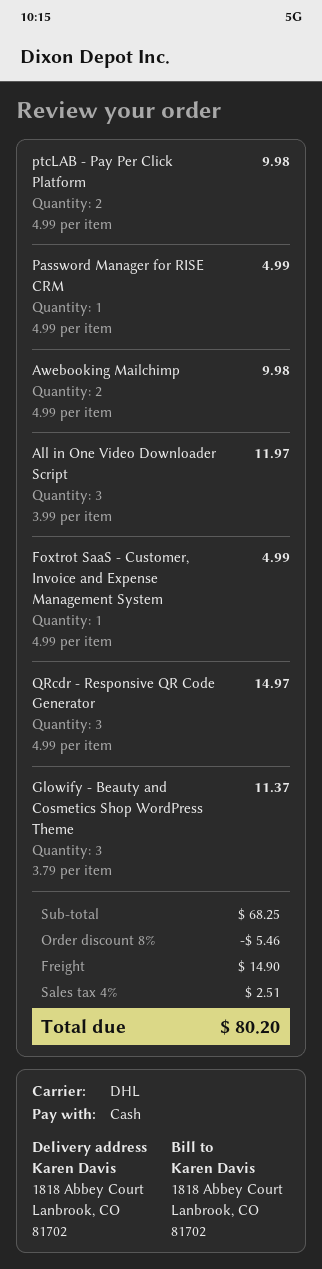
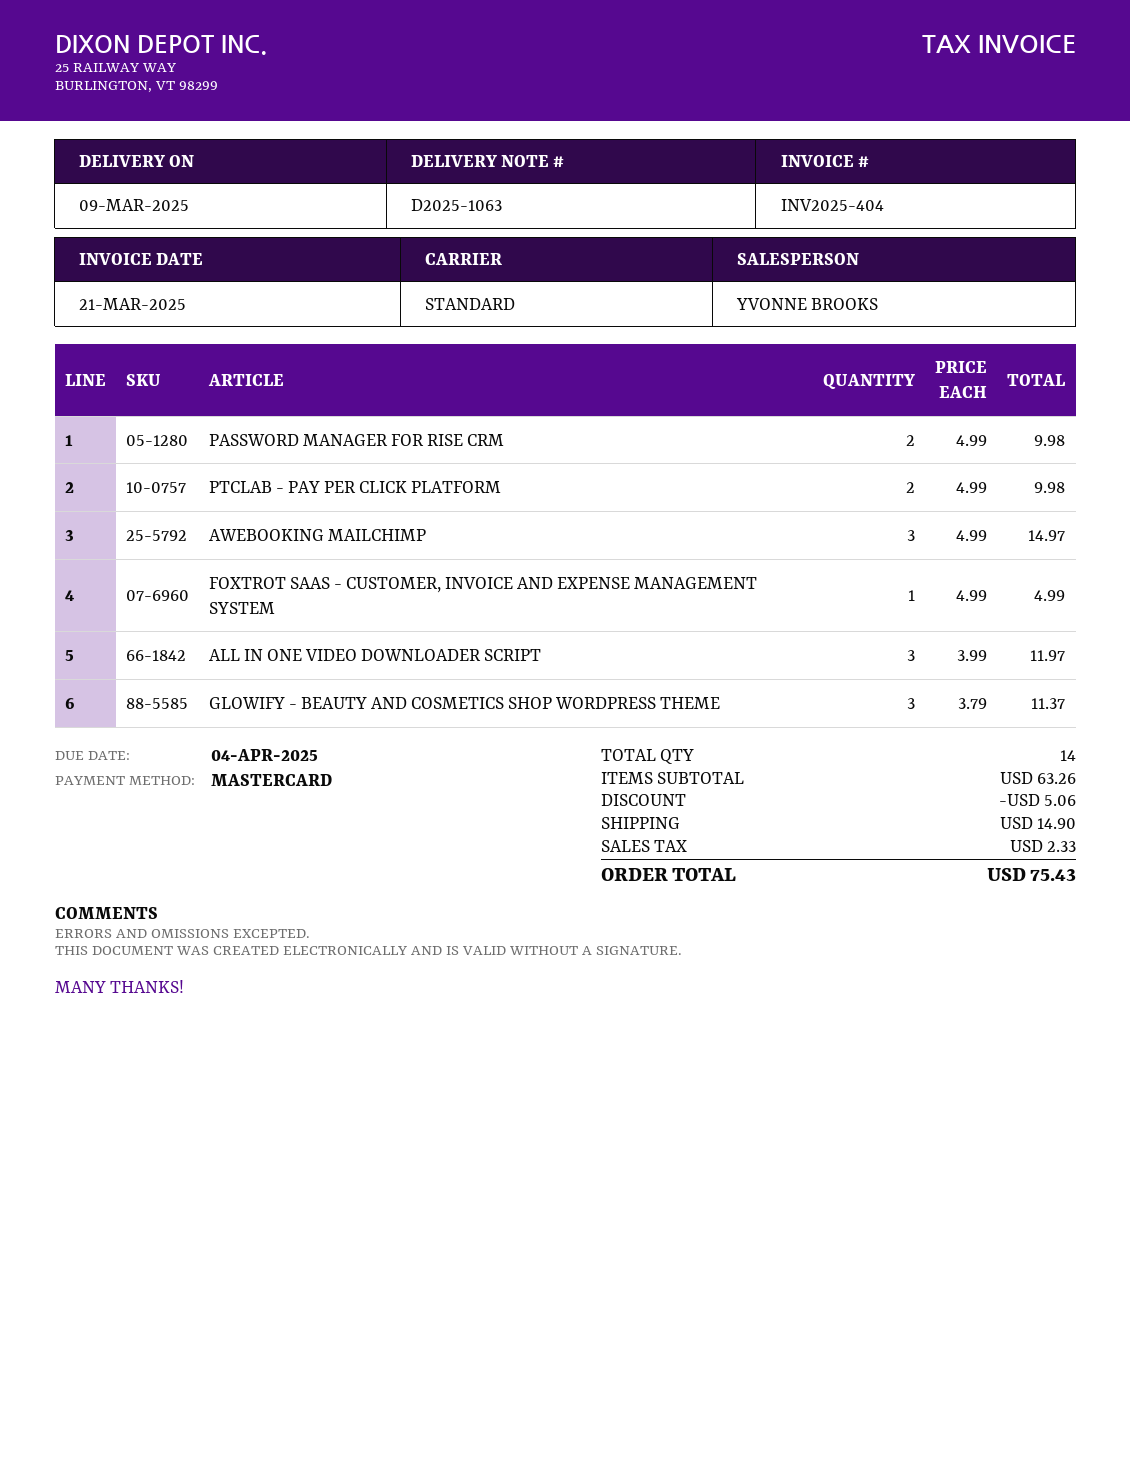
payment method: cash -> Mastercard
shipping method: DHL -> standard
Password Manager for RISE CRM: 1 x 4.99 = 4.99 -> 2 x 4.99 = 9.98
Awebooking Mailchimp: 2 x 4.99 = 9.98 -> 3 x 4.99 = 14.97
QRcdr - Responsive QR Code Generator: 3 x 4.99 = 14.97 -> none
subtotal: 68.25 -> 63.26
discount: 5.46 -> 5.06
tax: 2.51 -> 2.33
total: 80.20 -> 75.43

